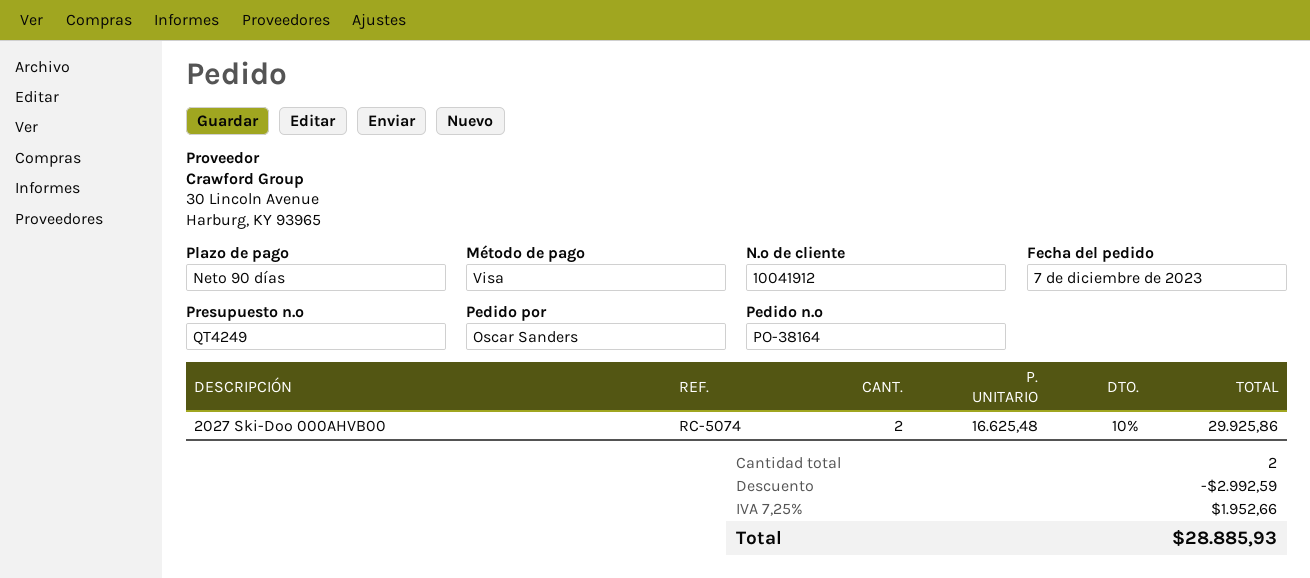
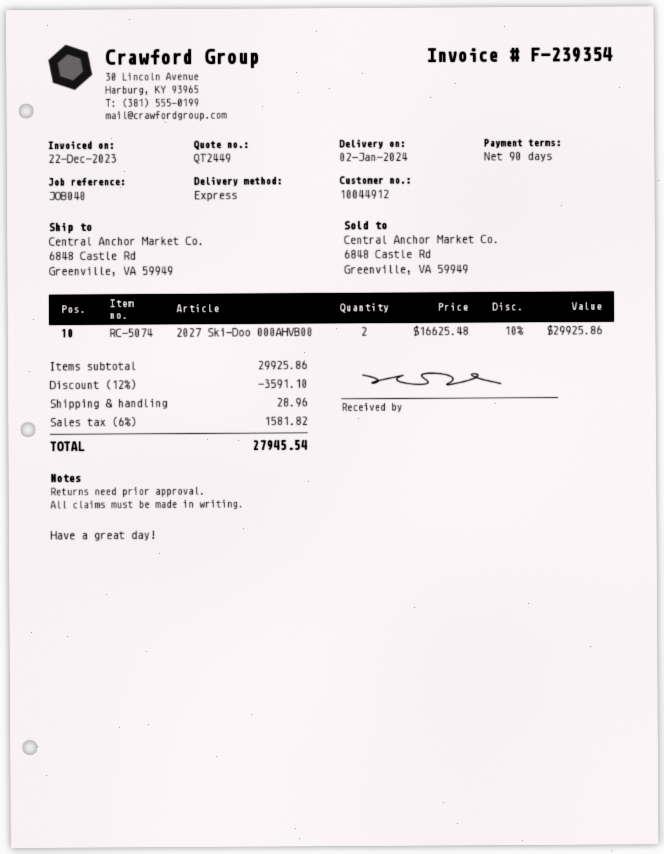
quote number: QT4249 -> QT2449
customer number: 10041912 -> 10044912
discount: 2992.59 -> 3591.10
shipping: none -> 28.96
tax: 7.25% = 1952.66 -> 6% = 1581.82
total: 28885.93 -> 27945.54

